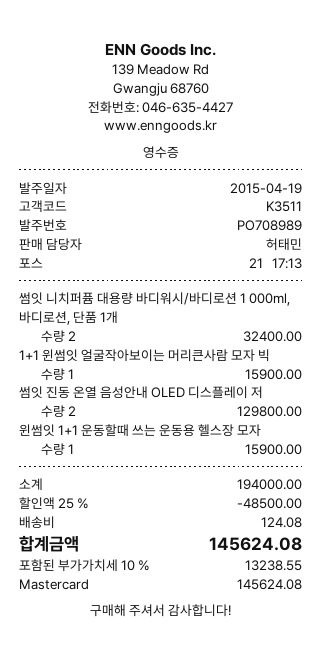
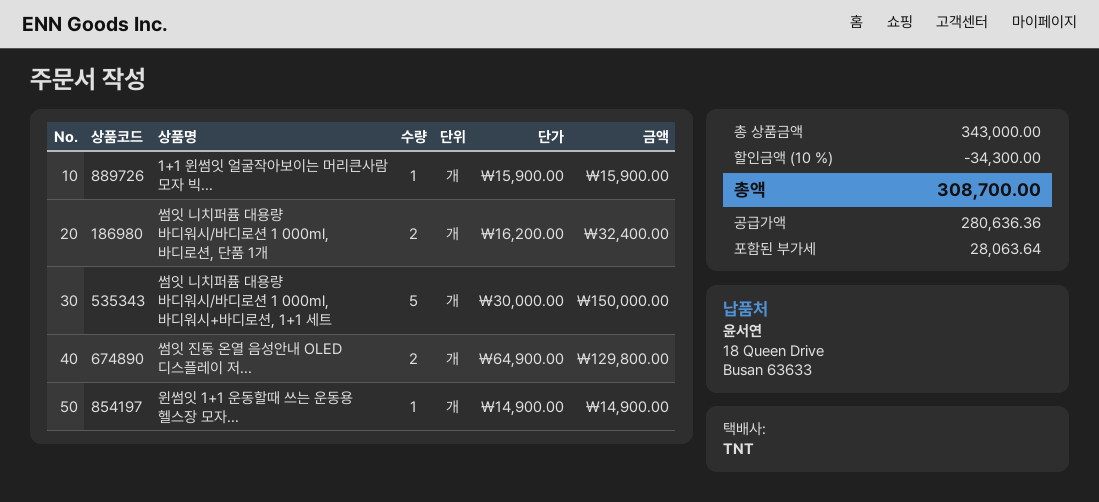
윈썸잇 1+1 운동할때 쓰는 운동용 헬스장 모자: 1 for 15900.00 -> 1 for 14900.00
썸잇 니치퍼퓸 대용량 바디워시/바디로션 1 000ml, 바디워시+바디로션, 1+1 세트: none -> 5 for 150000.00
subtotal: 194000.00 -> 343000.00
discount: 25% = 48500.00 -> 10% = 34300.00
shipping: 124.08 -> none
tax: 13238.55 -> 28063.64
total: 145624.08 -> 308700.00

